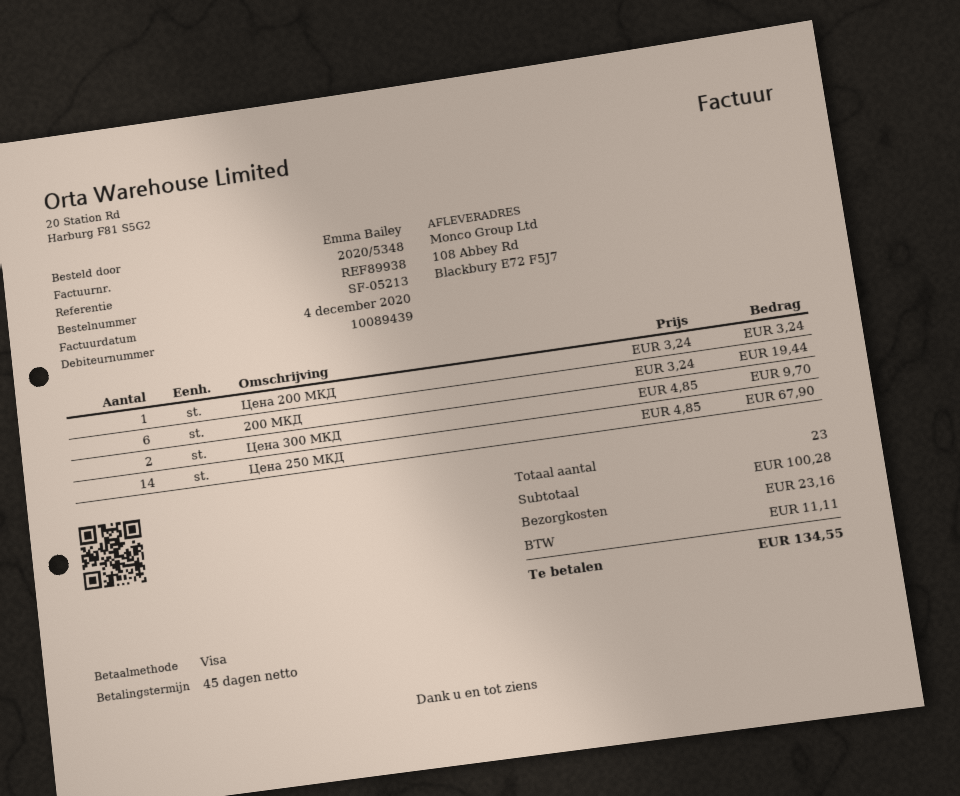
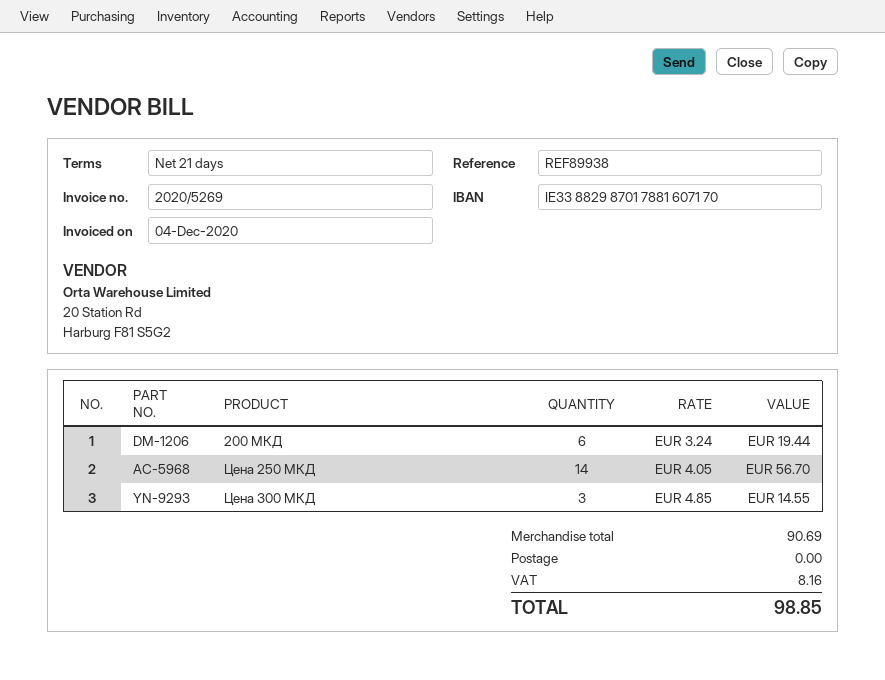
invoice number: 2020/5348 -> 2020/5269
payment terms: 45 days -> 21 days
Цена 200 МКД: 1 x 3.24 = 3.24 -> none
Цена 300 МКД: 2 x 4.85 = 9.70 -> 3 x 4.85 = 14.55
Цена 250 МКД: 14 x 4.85 = 67.90 -> 14 x 4.05 = 56.70
subtotal: 100.28 -> 90.69
shipping: 23.16 -> 0.00
tax: 11.11 -> 8.16
total: 134.55 -> 98.85

